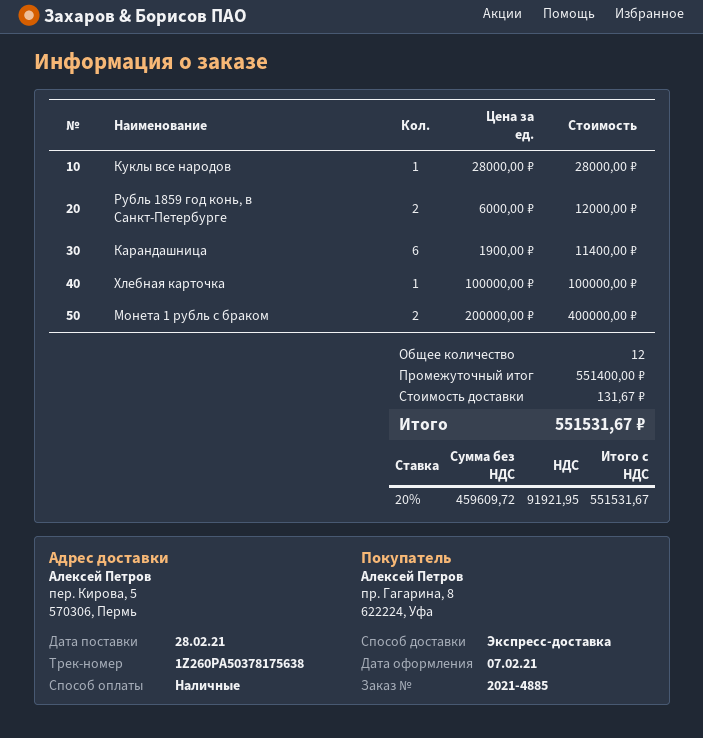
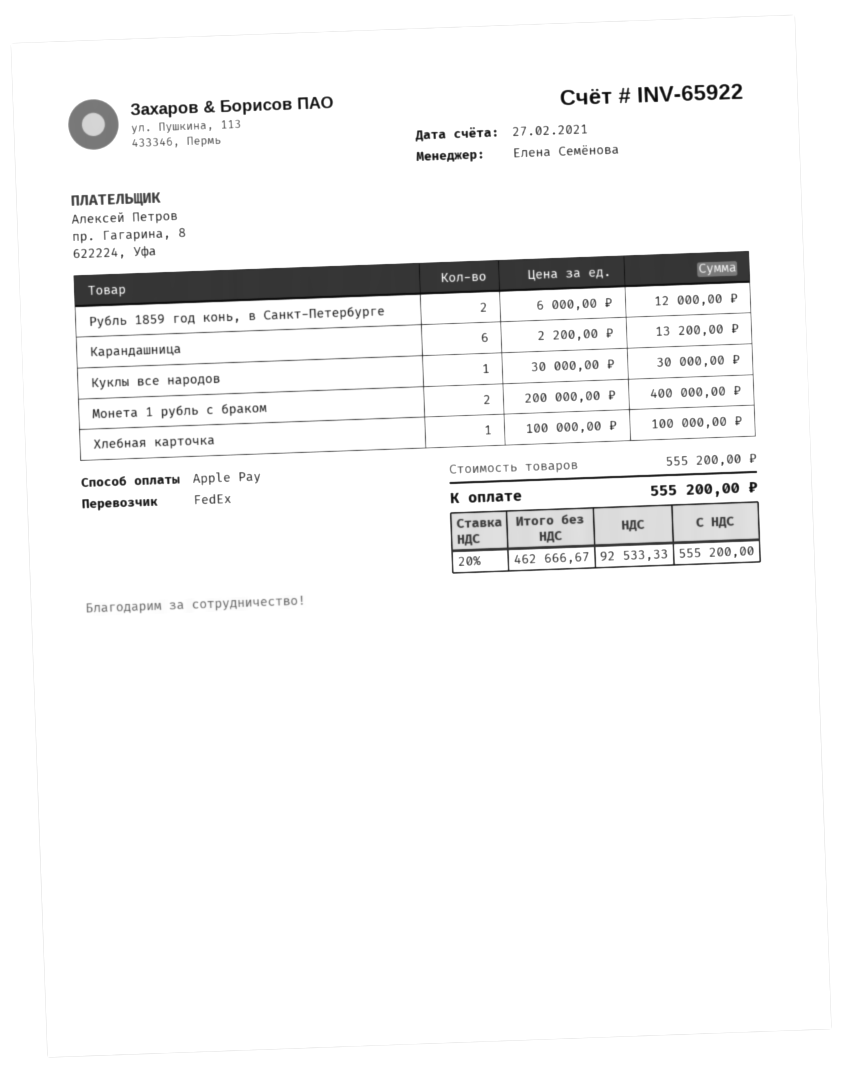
payment method: cash -> Apple Pay
shipping method: express -> FedEx
Куклы все народов: 1 x 28000.00 = 28000.00 -> 1 x 30000.00 = 30000.00
Карандашница: 6 x 1900.00 = 11400.00 -> 6 x 2200.00 = 13200.00
subtotal: 551400.00 -> 555200.00
shipping: 131.67 -> none
net: 459609.72 -> 462666.67
tax: 20% = 91921.95 -> 20% = 92533.33
total: 551531.67 -> 555200.00

